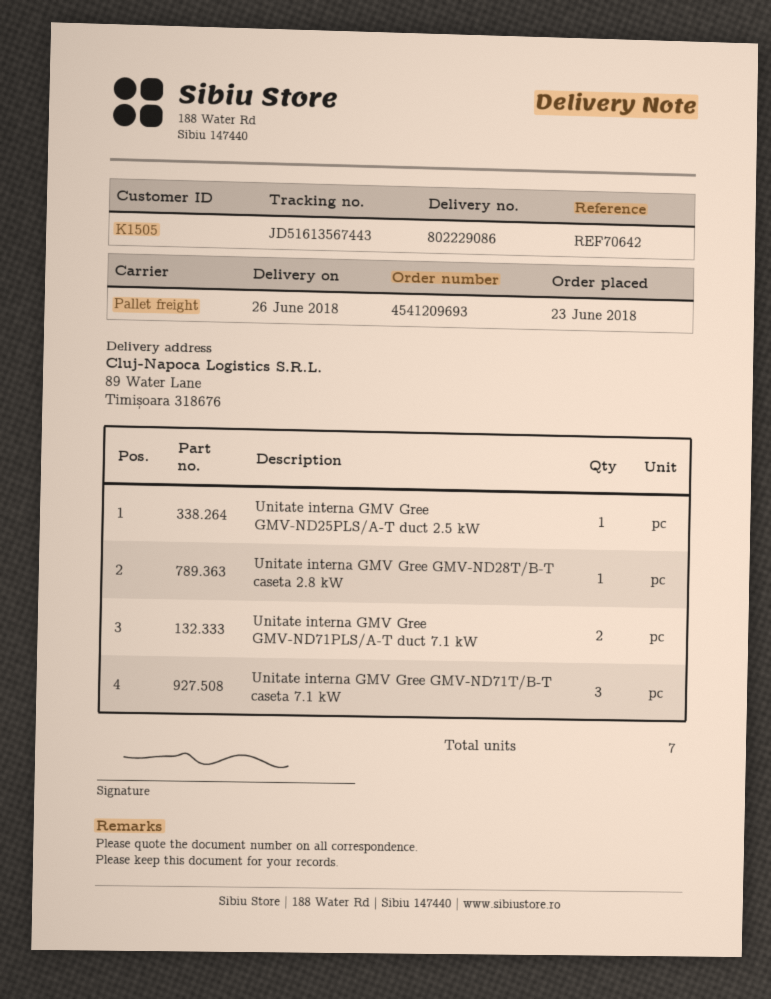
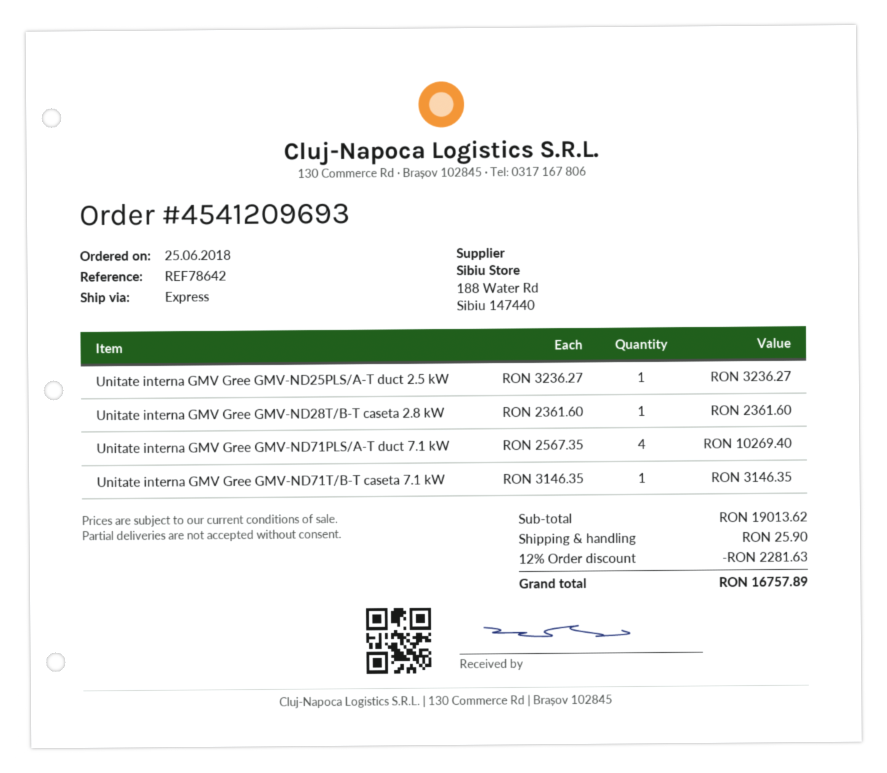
order date: 2018-06-23 -> 2018-06-25
reference: REF70642 -> REF78642
shipping method: pallet freight -> express
Unitate interna GMV Gree GMV-ND71PLS/A-T duct 7.1 kW: 2 -> 4
Unitate interna GMV Gree GMV-ND71T/B-T caseta 7.1 kW: 3 -> 1

